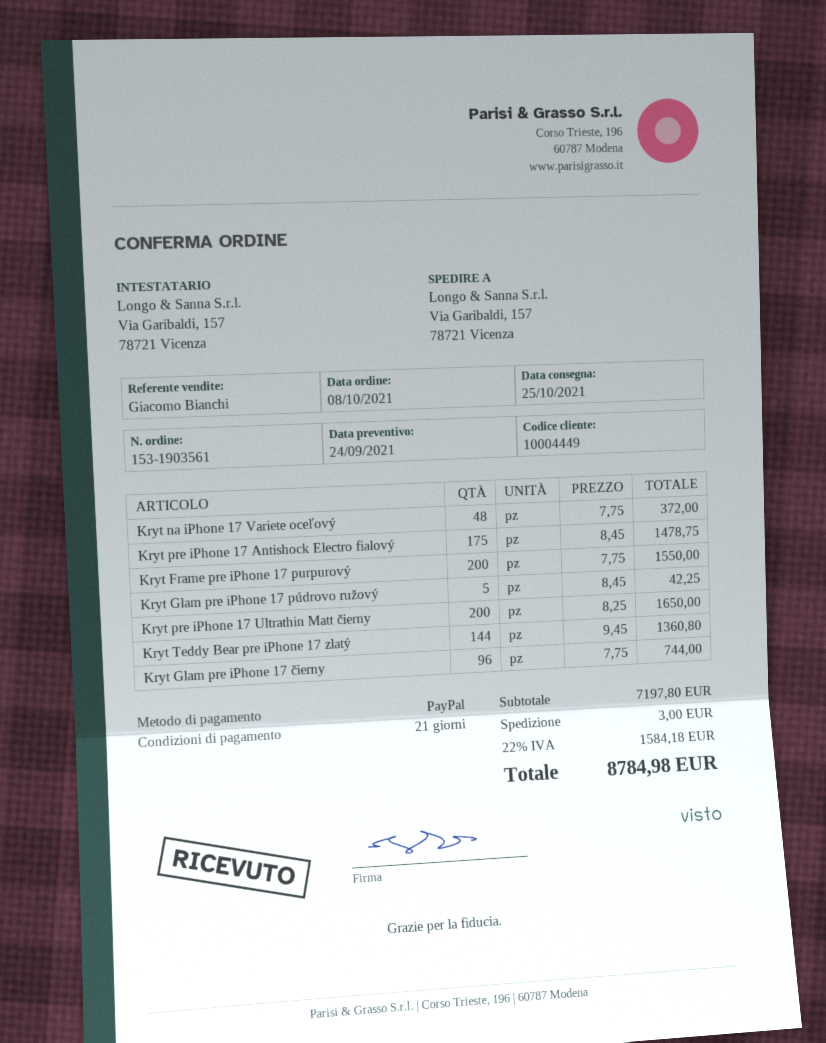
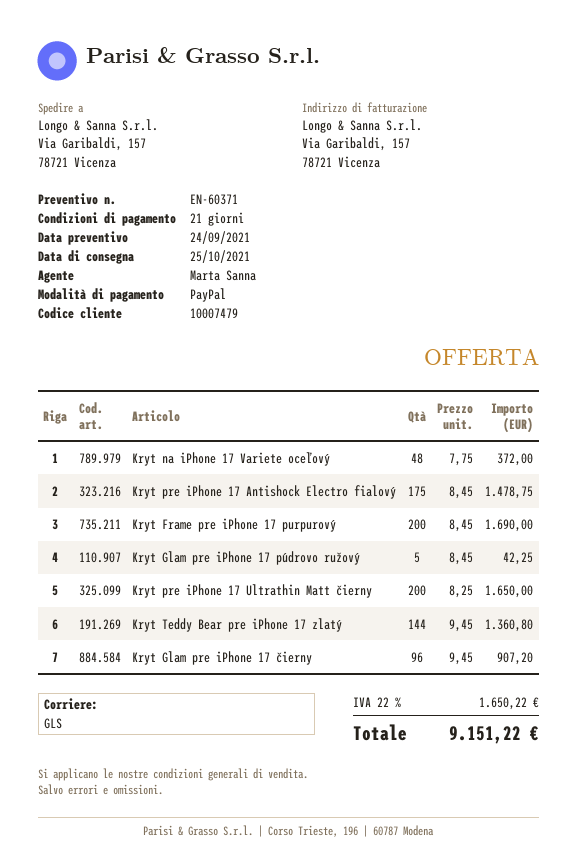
customer number: 10004449 -> 10007479
sales rep: Giacomo Bianchi -> Marta Sanna
Kryt Frame pre iPhone 17 purpurový: 200 x 7.75 = 1550.00 -> 200 x 8.45 = 1690.00
Kryt Glam pre iPhone 17 čierny: 96 x 7.75 = 744.00 -> 96 x 9.45 = 907.20
shipping: 3.00 -> none
tax: 22% = 1584.18 -> 22% = 1650.22
total: 8784.98 -> 9151.22

